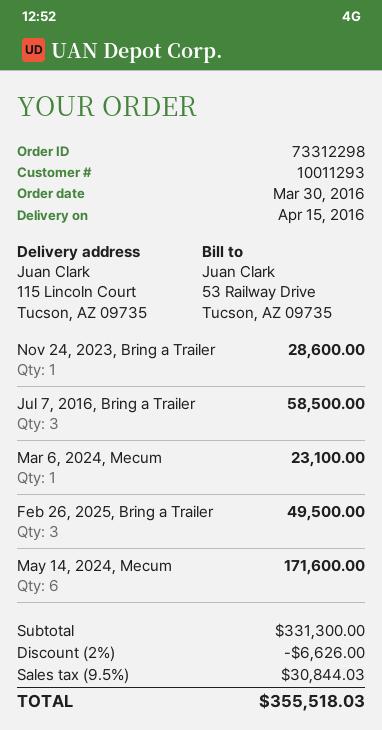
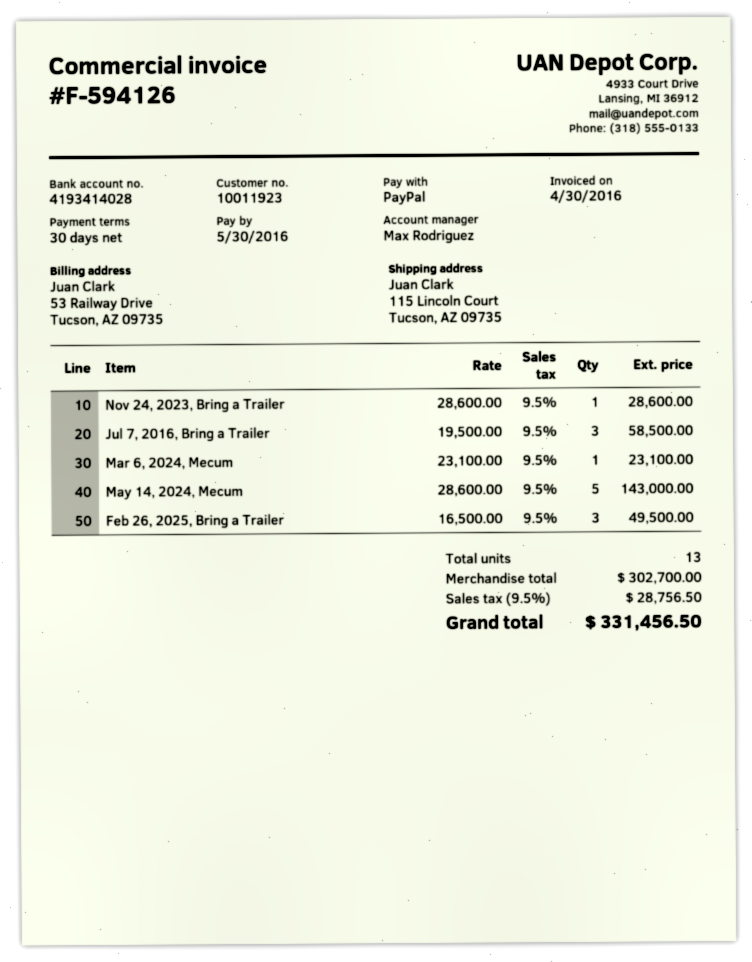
customer number: 10011293 -> 10011923
May 14, 2024, Mecum: 6 for 171600.00 -> 5 for 143000.00
subtotal: 331300.00 -> 302700.00
discount: 2% = 6626.00 -> none
tax: 9.5% = 30844.03 -> 9.5% = 28756.50
total: 355518.03 -> 331456.50

